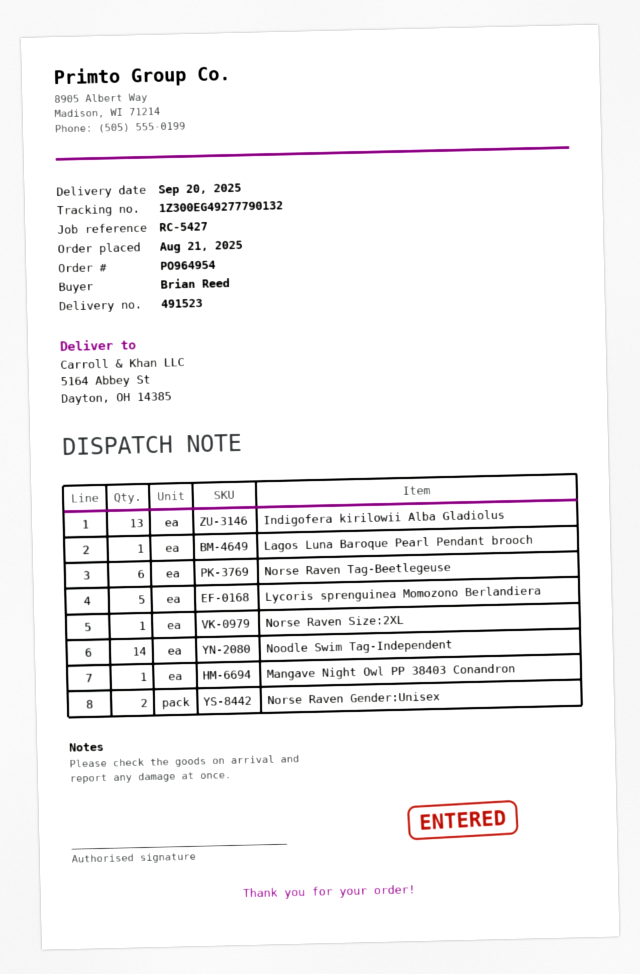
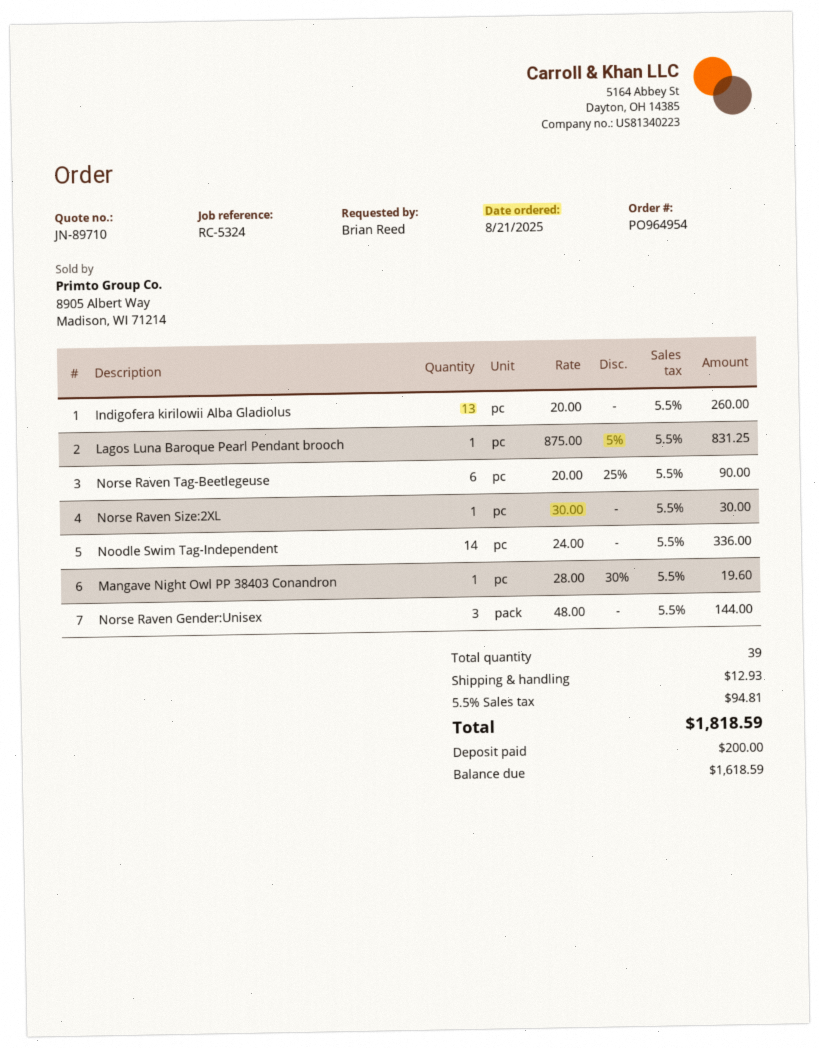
reference: RC-5427 -> RC-5324
Lycoris sprenguinea Momozono Berlandiera: 5 -> none
Norse Raven Gender:Unisex: 2 -> 3

